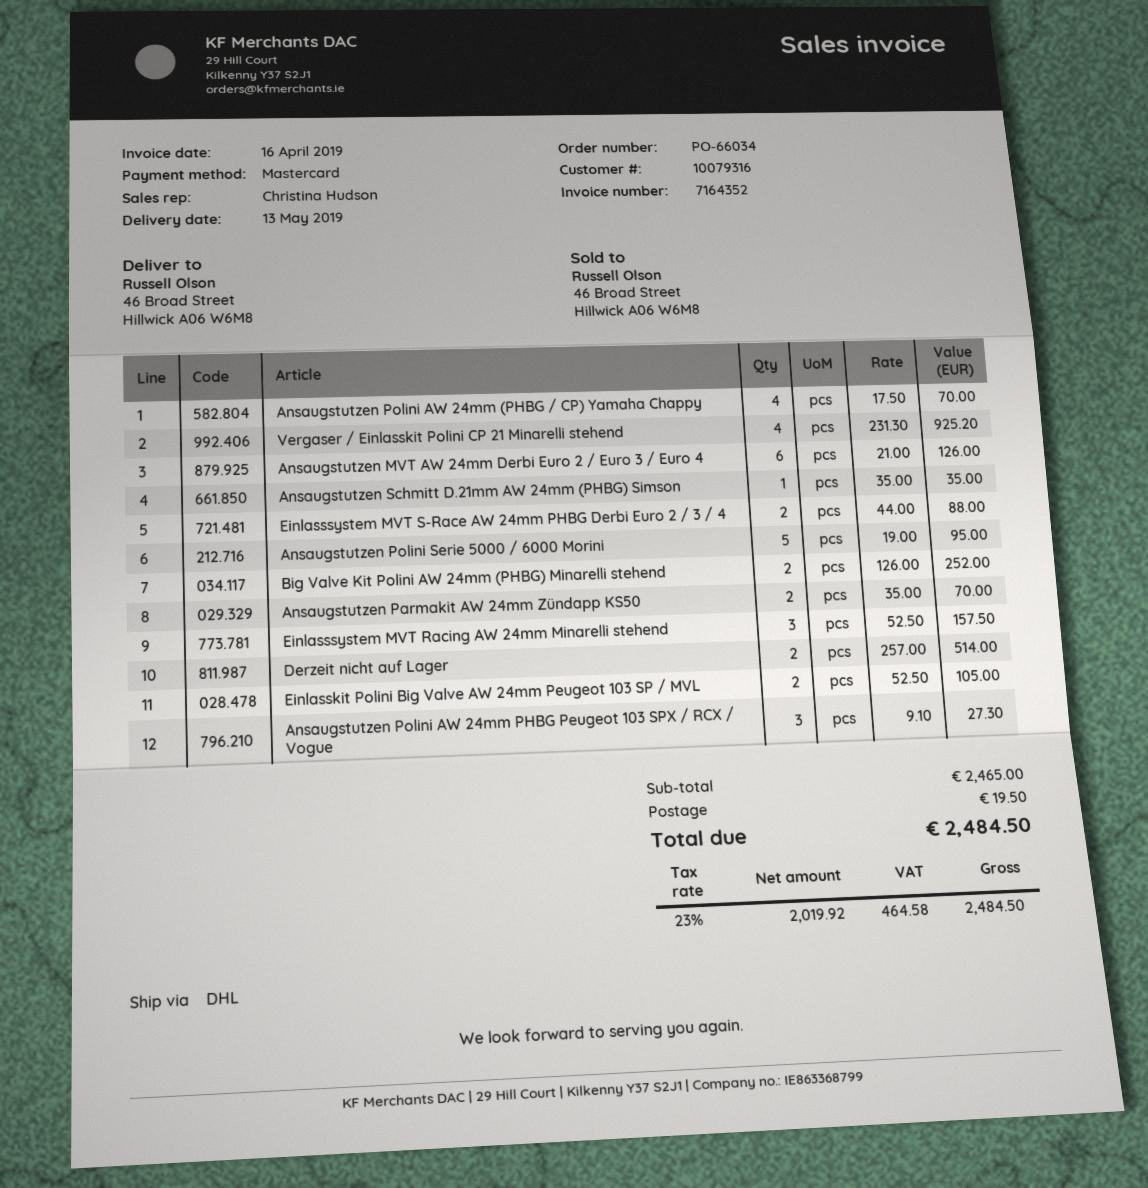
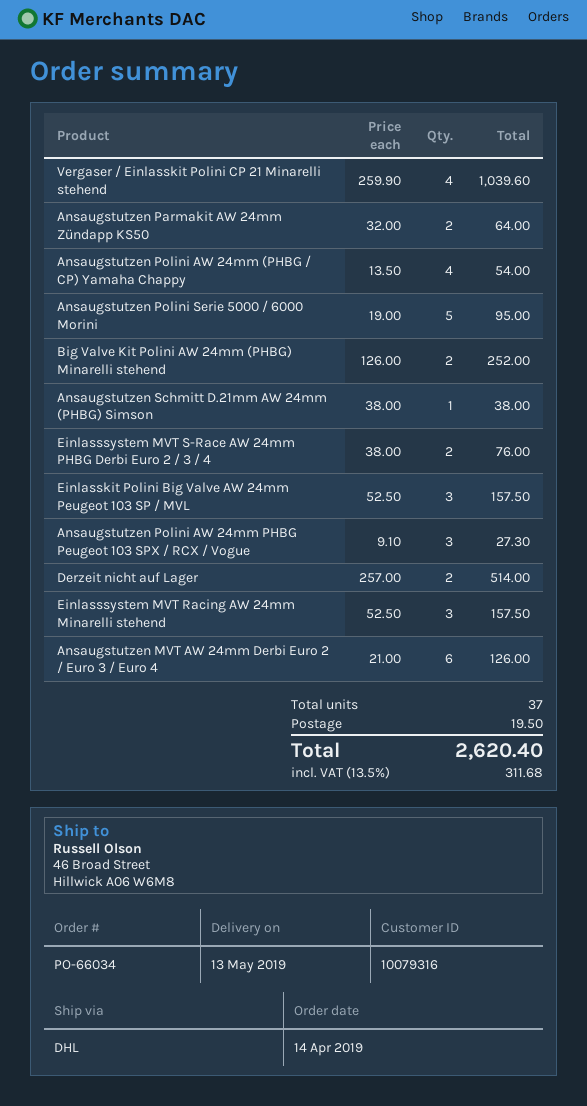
Ansaugstutzen Polini AW 24mm (PHBG / CP) Yamaha Chappy: 4 x 17.50 = 70.00 -> 4 x 13.50 = 54.00
Vergaser / Einlasskit Polini CP 21 Minarelli stehend: 4 x 231.30 = 925.20 -> 4 x 259.90 = 1039.60
Ansaugstutzen Schmitt D.21mm AW 24mm (PHBG) Simson: 1 x 35.00 = 35.00 -> 1 x 38.00 = 38.00
Einlasssystem MVT S-Race AW 24mm PHBG Derbi Euro 2 / 3 / 4: 2 x 44.00 = 88.00 -> 2 x 38.00 = 76.00
Ansaugstutzen Parmakit AW 24mm Zündapp KS50: 2 x 35.00 = 70.00 -> 2 x 32.00 = 64.00
Einlasskit Polini Big Valve AW 24mm Peugeot 103 SP / MVL: 2 x 52.50 = 105.00 -> 3 x 52.50 = 157.50
tax: 23% = 464.58 -> 13.5% = 311.68
total: 2484.50 -> 2620.40

